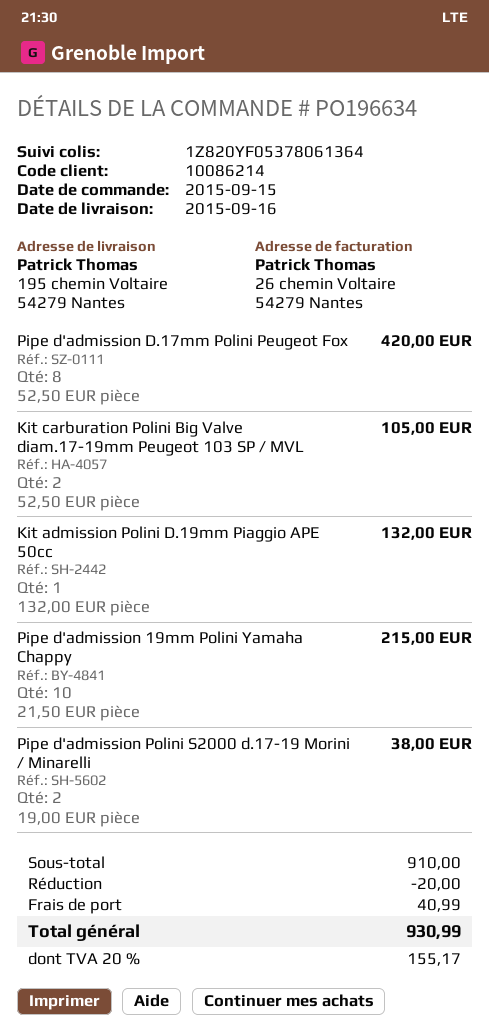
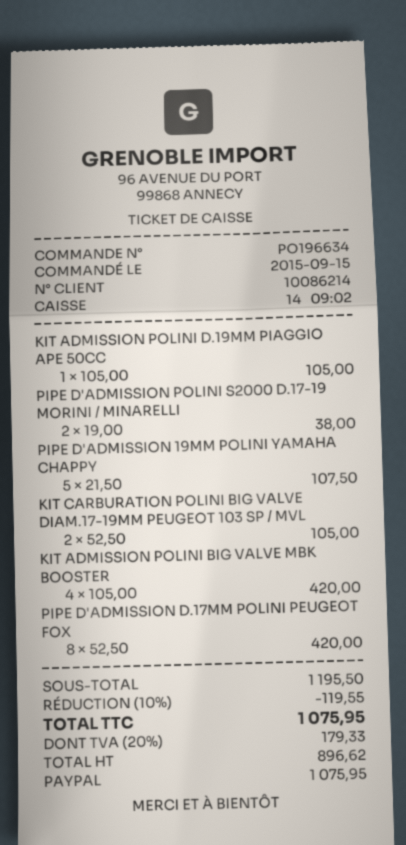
Kit admission Polini D.19mm Piaggio APE 50cc: 1 x 132.00 = 132.00 -> 1 x 105.00 = 105.00
Pipe d'admission 19mm Polini Yamaha Chappy: 10 x 21.50 = 215.00 -> 5 x 21.50 = 107.50
KIT ADMISSION POLINI BIG VALVE MBK BOOSTER: none -> 4 x 105.00 = 420.00
subtotal: 910.00 -> 1195.50
discount: 20.00 -> 119.55
shipping: 40.99 -> none
tax: 20% = 155.17 -> 20% = 179.33
total: 930.99 -> 1075.95

